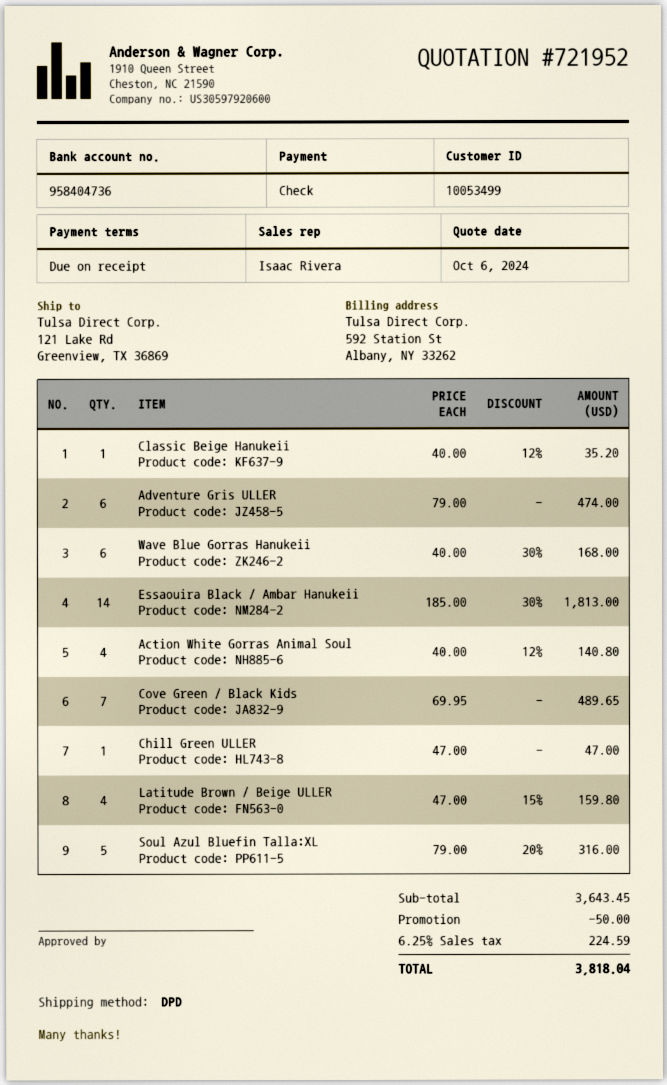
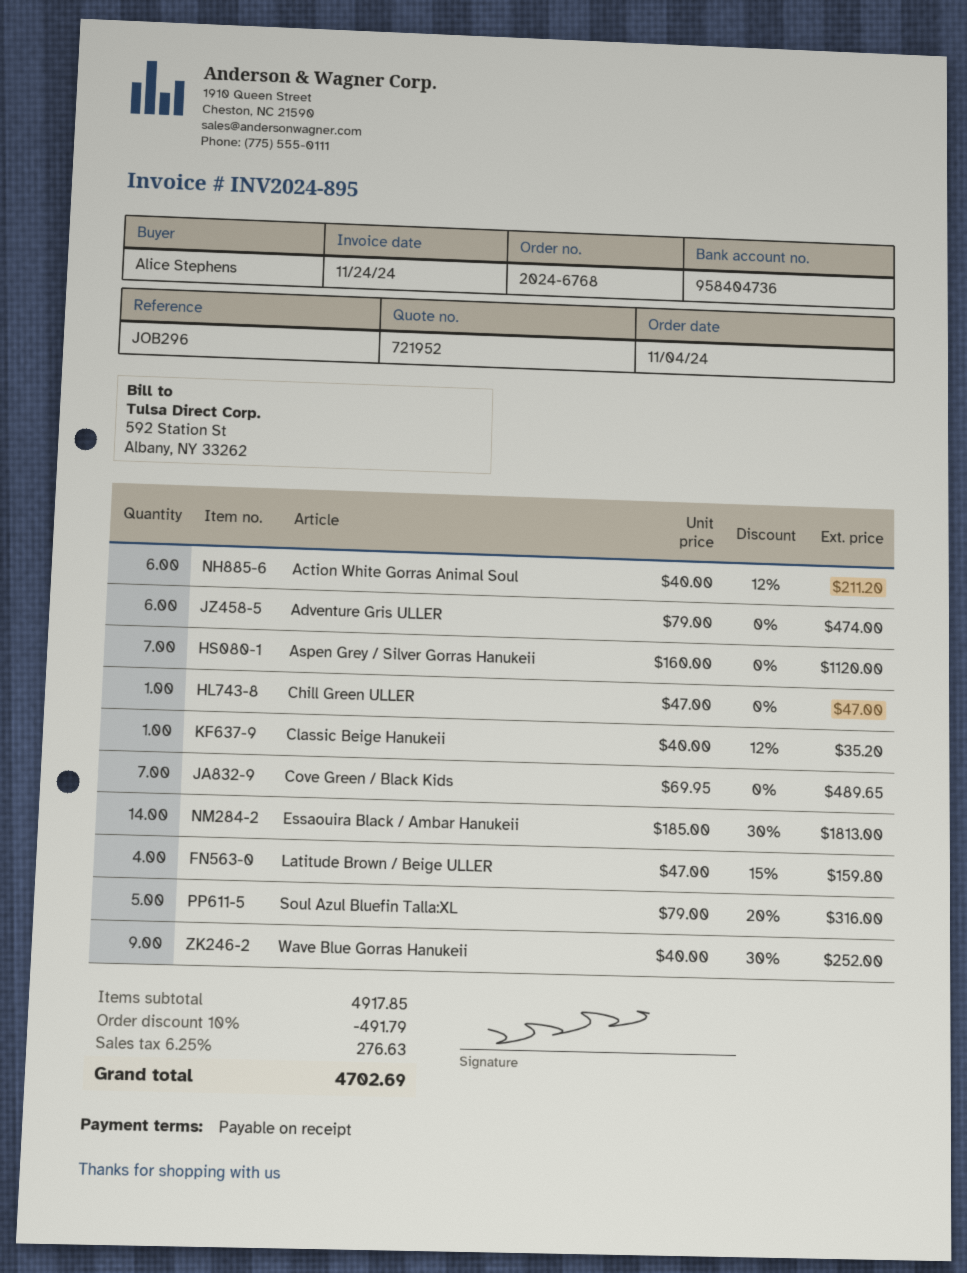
Wave Blue Gorras Hanukeii: 6 x 40.00 - 30% = 168.00 -> 9 x 40.00 - 30% = 252.00
Action White Gorras Animal Soul: 4 x 40.00 - 12% = 140.80 -> 6 x 40.00 - 12% = 211.20
Aspen Grey / Silver Gorras Hanukeii: none -> 7 x 160.00 = 1120.00
subtotal: 3643.45 -> 4917.85
discount: 50.00 -> 491.79
tax: 6.25% = 224.59 -> 6.25% = 276.63
total: 3818.04 -> 4702.69

